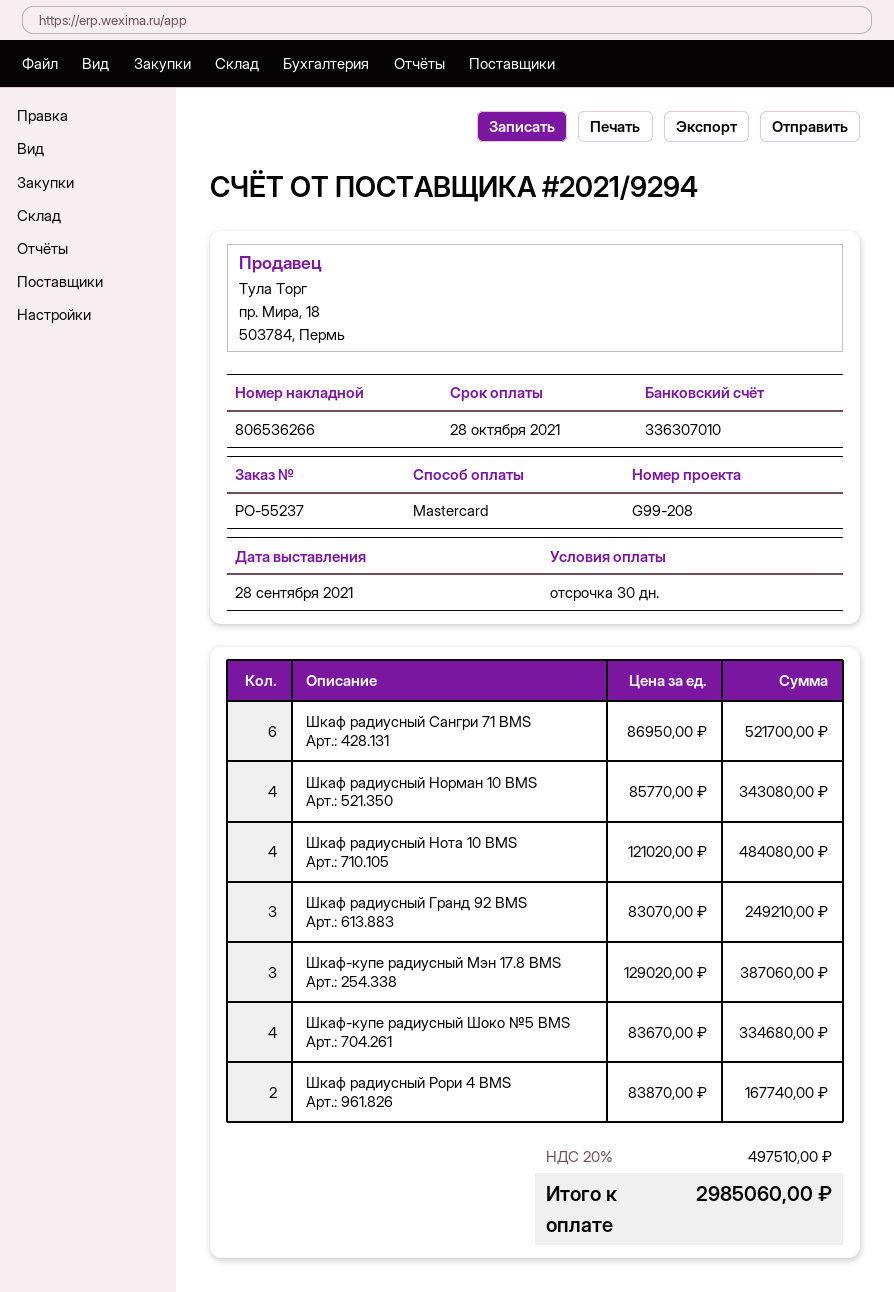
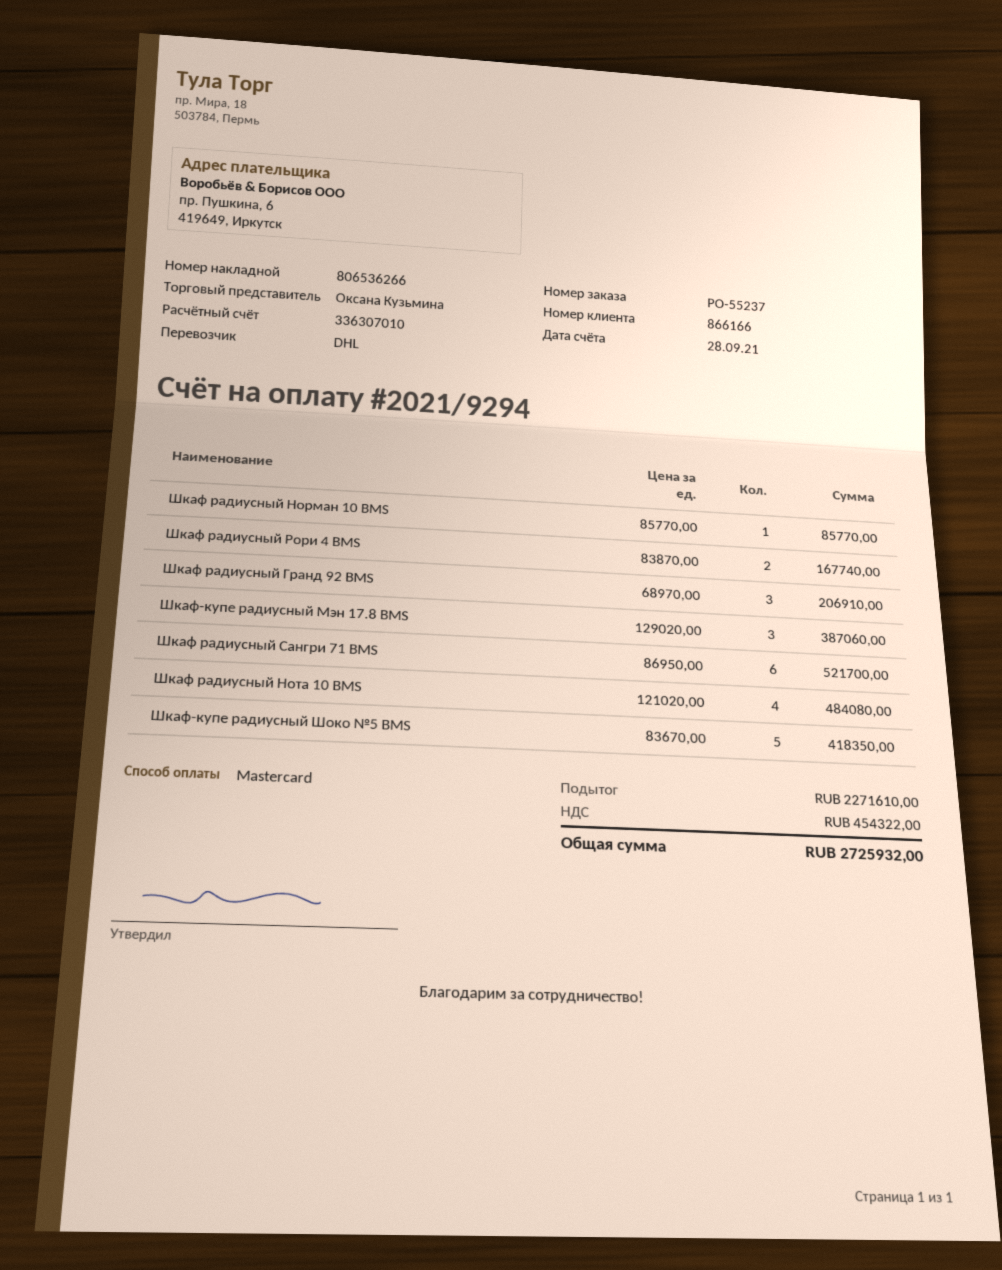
Шкаф радиусный Норман 10 BMS: 4 x 85770.00 = 343080.00 -> 1 x 85770.00 = 85770.00
Шкаф радиусный Гранд 92 BMS: 3 x 83070.00 = 249210.00 -> 3 x 68970.00 = 206910.00
Шкаф-купе радиусный Шоко №5 BMS: 4 x 83670.00 = 334680.00 -> 5 x 83670.00 = 418350.00
tax: 497510.00 -> 454322.00
total: 2985060.00 -> 2725932.00

